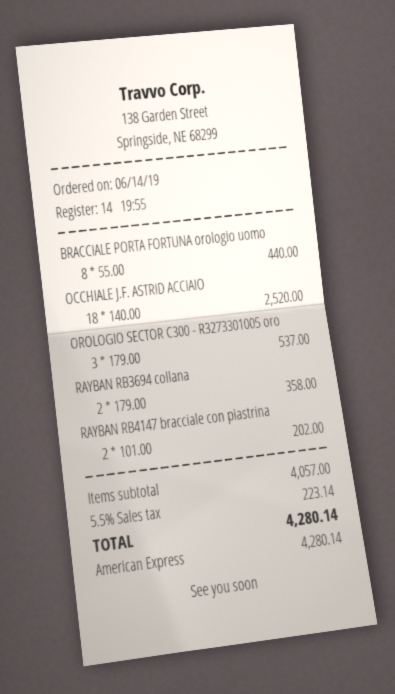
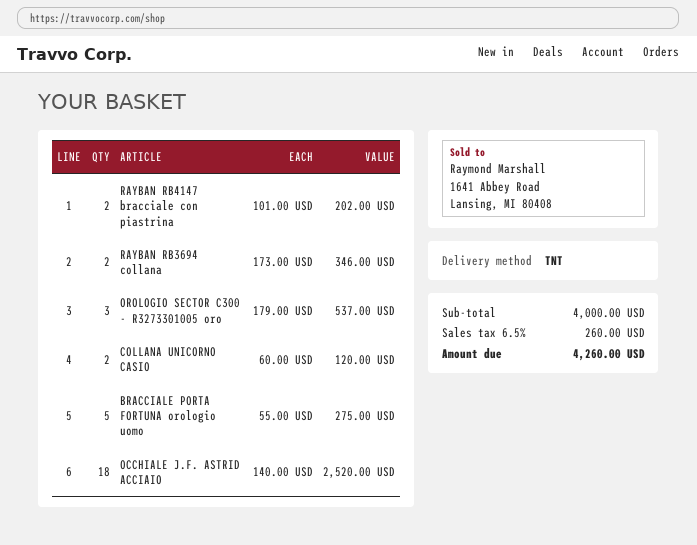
BRACCIALE PORTA FORTUNA orologio uomo: 8 x 55.00 = 440.00 -> 5 x 55.00 = 275.00
RAYBAN RB3694 collana: 2 x 179.00 = 358.00 -> 2 x 173.00 = 346.00
COLLANA UNICORNO CASIO: none -> 2 x 60.00 = 120.00
subtotal: 4057.00 -> 4000.00
tax: 5.5% = 223.14 -> 6.5% = 260.00
total: 4280.14 -> 4260.00

